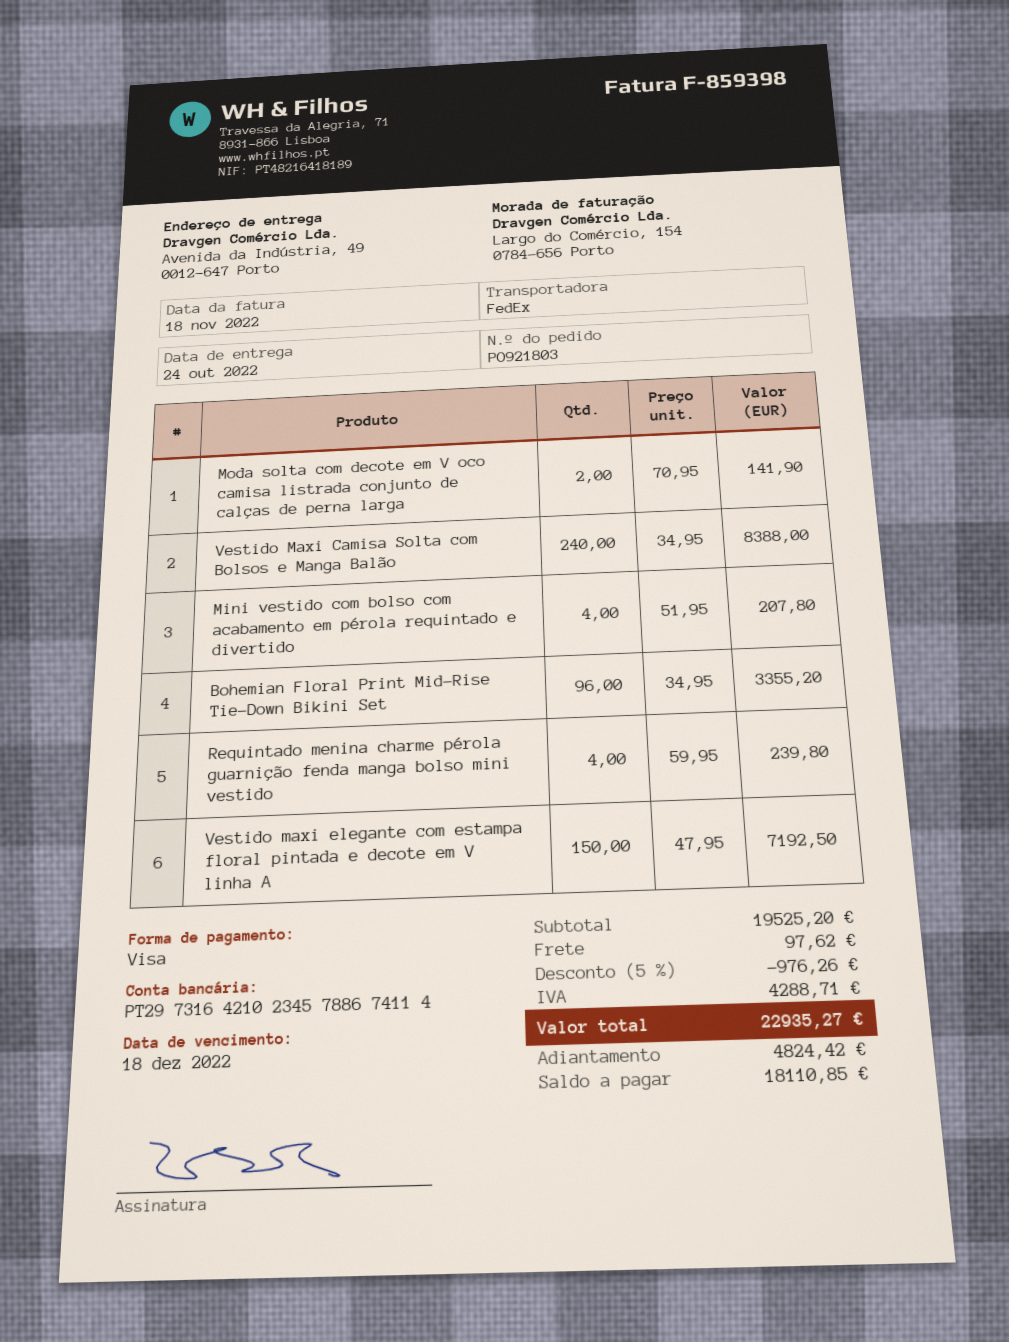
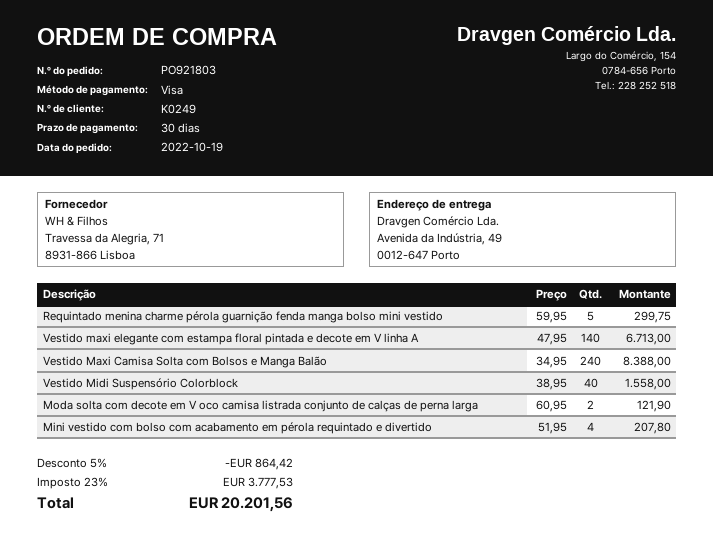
Moda solta com decote em V oco camisa listrada conjunto de calças de perna larga: 2 x 70.95 = 141.90 -> 2 x 60.95 = 121.90
Bohemian Floral Print Mid-Rise Tie-Down Bikini Set: 96 x 34.95 = 3355.20 -> none
Requintado menina charme pérola guarnição fenda manga bolso mini vestido: 4 x 59.95 = 239.80 -> 5 x 59.95 = 299.75
Vestido maxi elegante com estampa floral pintada e decote em V linha A: 150 x 47.95 = 7192.50 -> 140 x 47.95 = 6713.00
Vestido Midi Suspensório Colorblock: none -> 40 x 38.95 = 1558.00
discount: 5% = 976.26 -> 5% = 864.42
shipping: 97.62 -> none
tax: 4288.71 -> 3777.53
total: 22935.27 -> 20201.56

